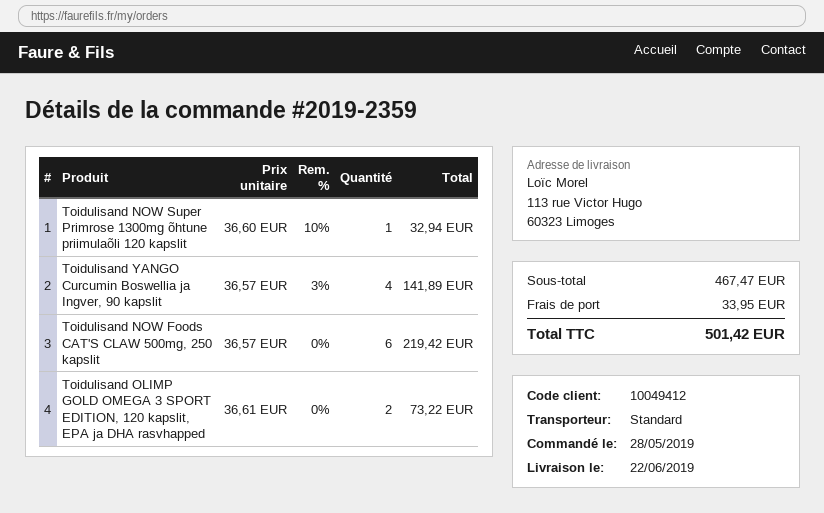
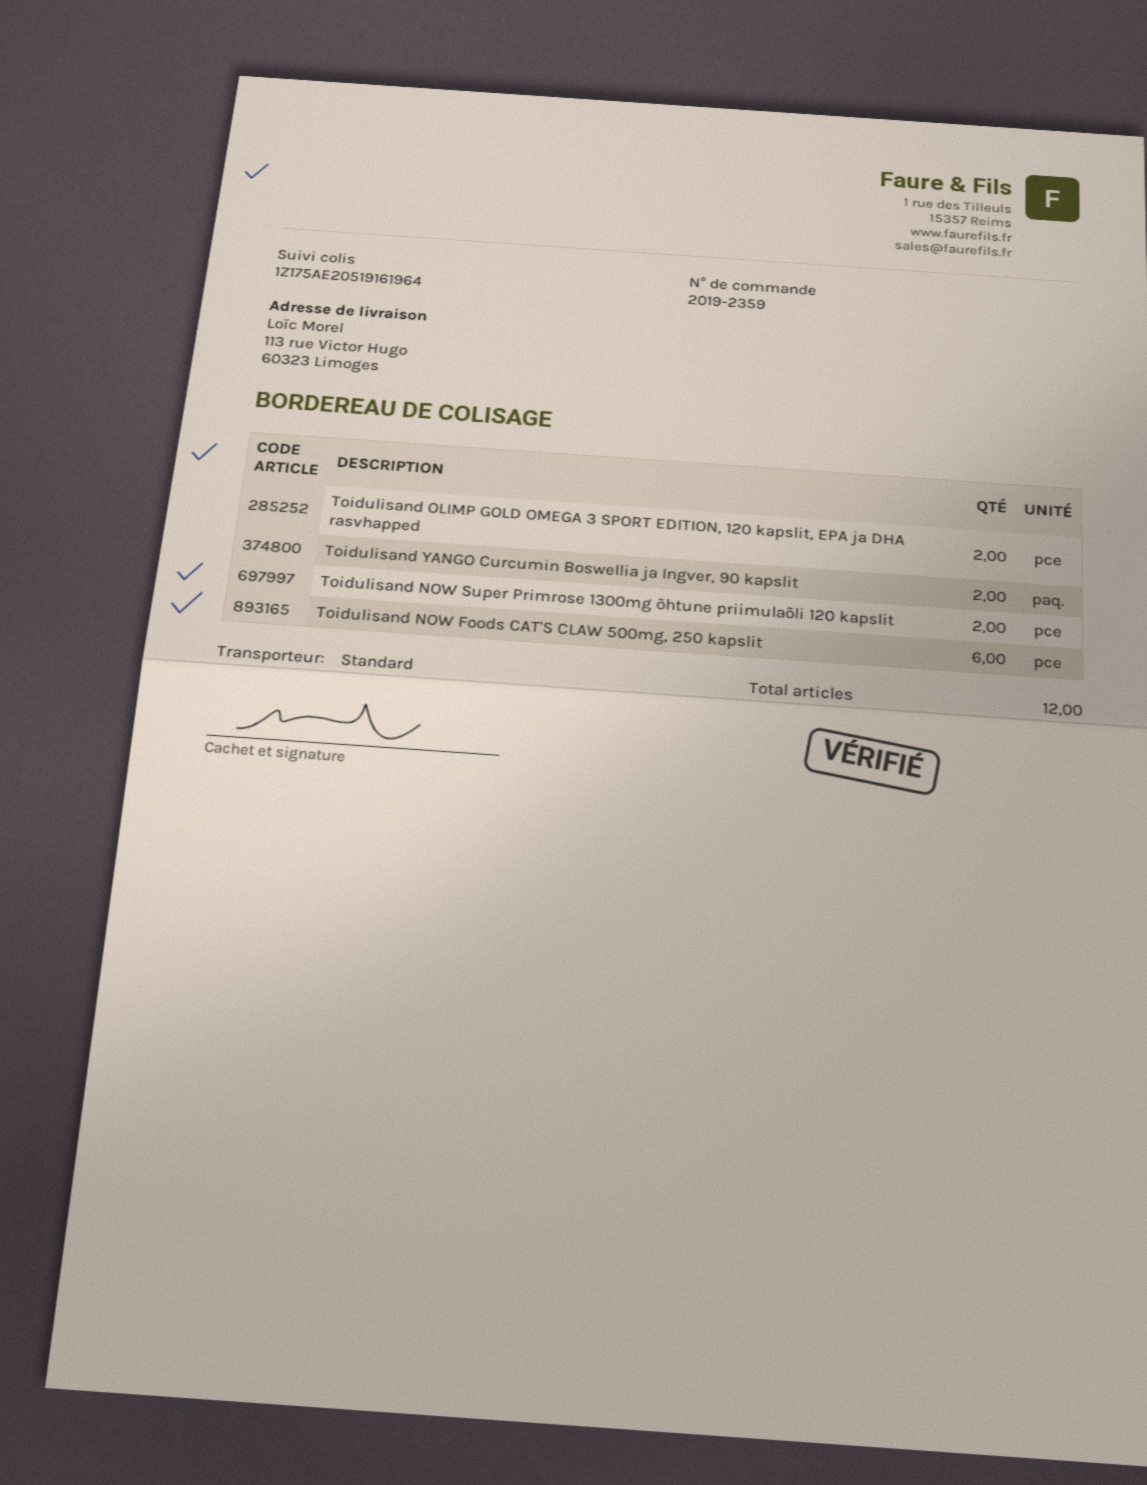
Toidulisand NOW Super Primrose 1300mg õhtune priimulaõli 120 kapslit: 1 -> 2
Toidulisand YANGO Curcumin Boswellia ja Ingver, 90 kapslit: 4 -> 2

